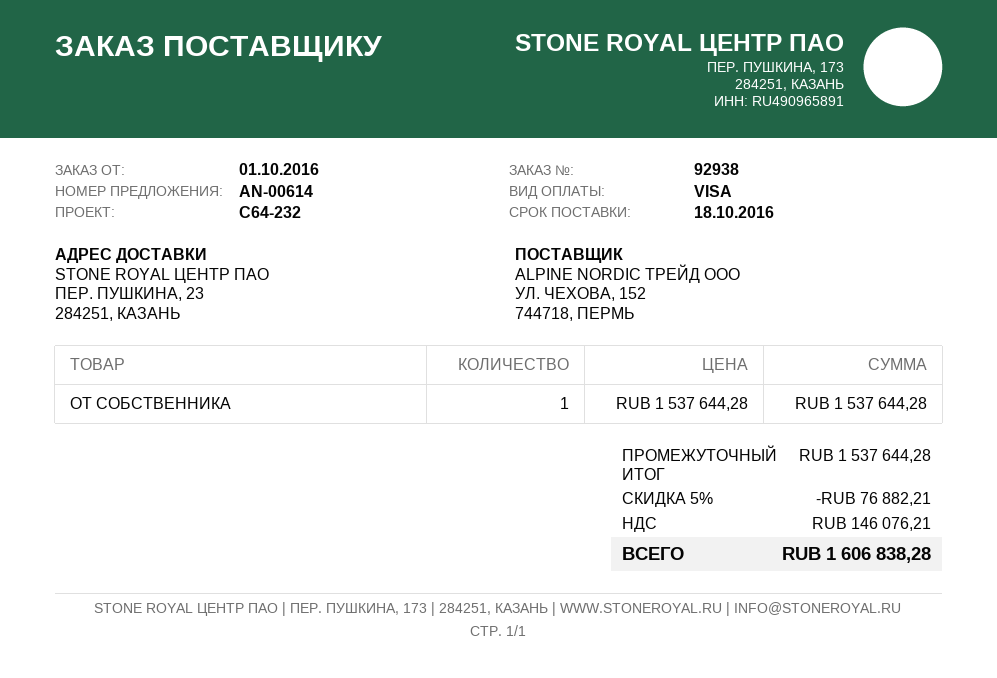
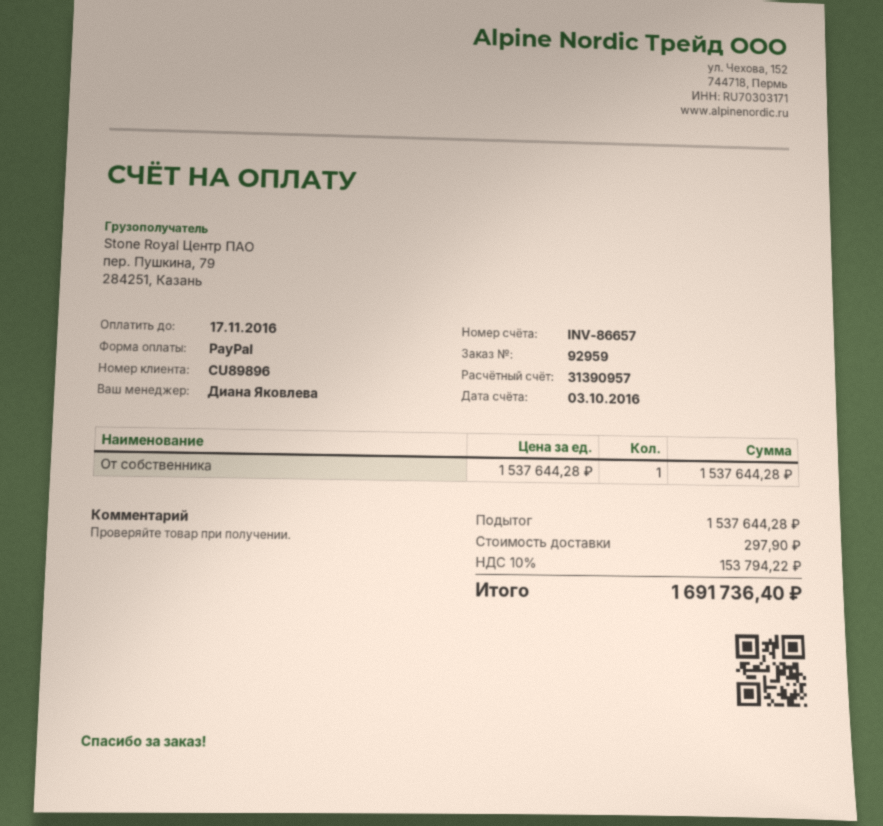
order number: 92938 -> 92959
payment method: Visa -> PayPal
ship to: ПЕР. ПУШКИНА, 23, 284251, КАЗАНЬ -> пер. Пушкина, 79, 284251, Казань
discount: 5% = 76882.21 -> none
shipping: none -> 297.90
tax: 146076.21 -> 153794.22
total: 1606838.28 -> 1691736.40

